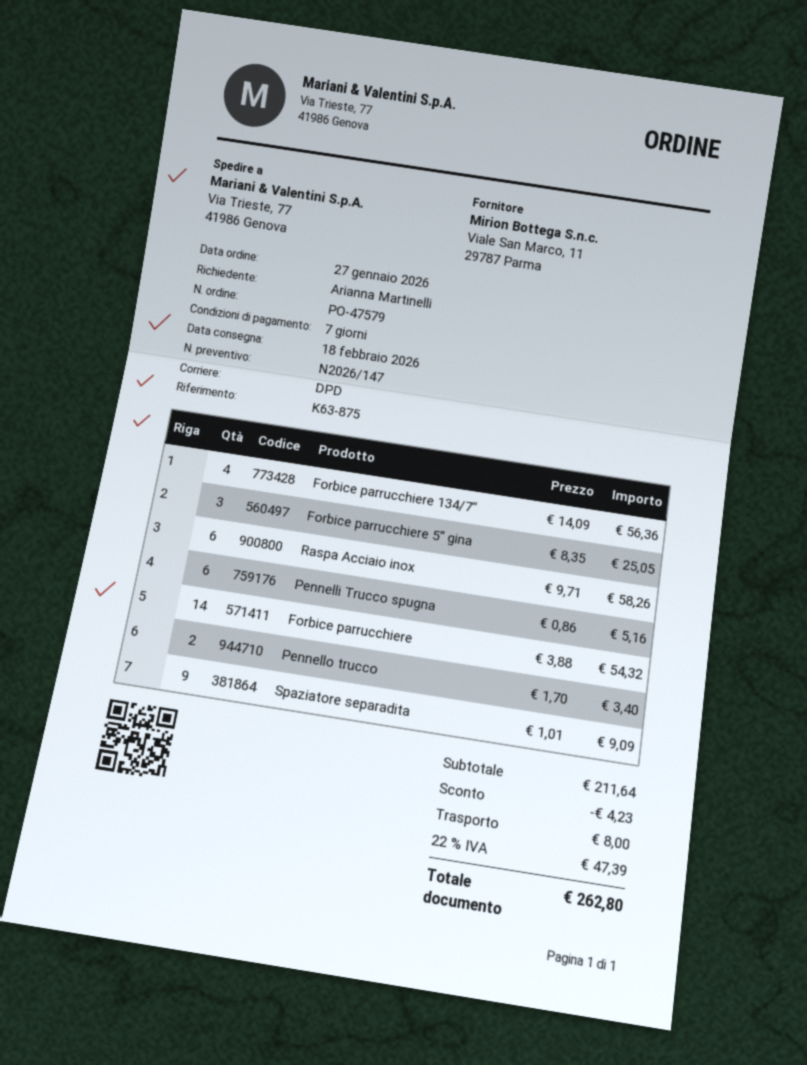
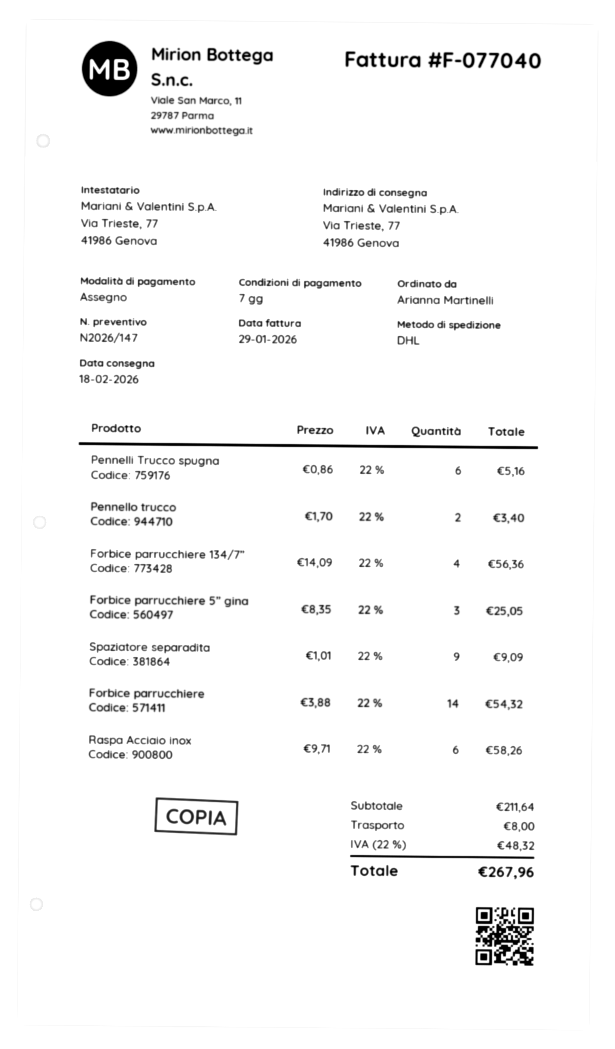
shipping method: DPD -> DHL
discount: 4.23 -> none
tax: 22% = 47.39 -> 22% = 48.32
total: 262.80 -> 267.96

